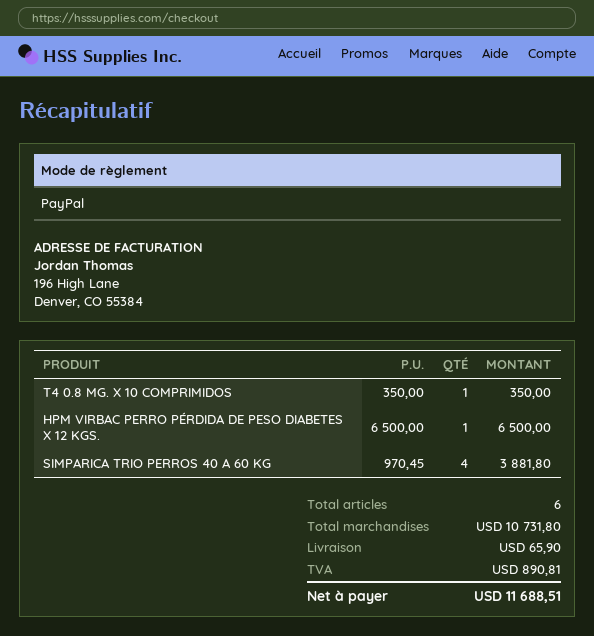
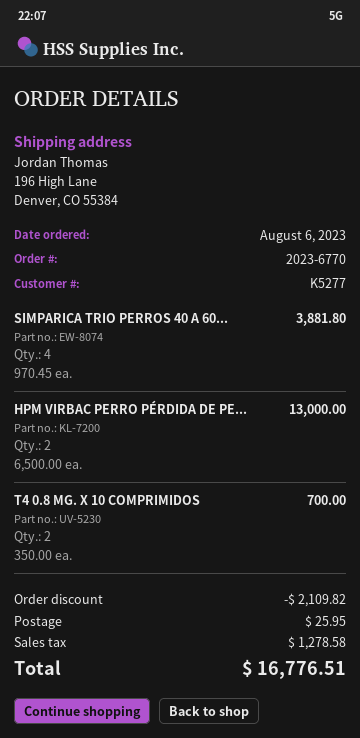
T4 0.8 MG. X 10 COMPRIMIDOS: 1 x 350.00 = 350.00 -> 2 x 350.00 = 700.00
HPM VIRBAC PERRO PÉRDIDA DE PESO DIABETES X 12 KGS.: 1 x 6500.00 = 6500.00 -> 2 x 6500.00 = 13000.00
discount: none -> 2109.82
shipping: 65.90 -> 25.95
tax: 890.81 -> 1278.58
total: 11688.51 -> 16776.51

